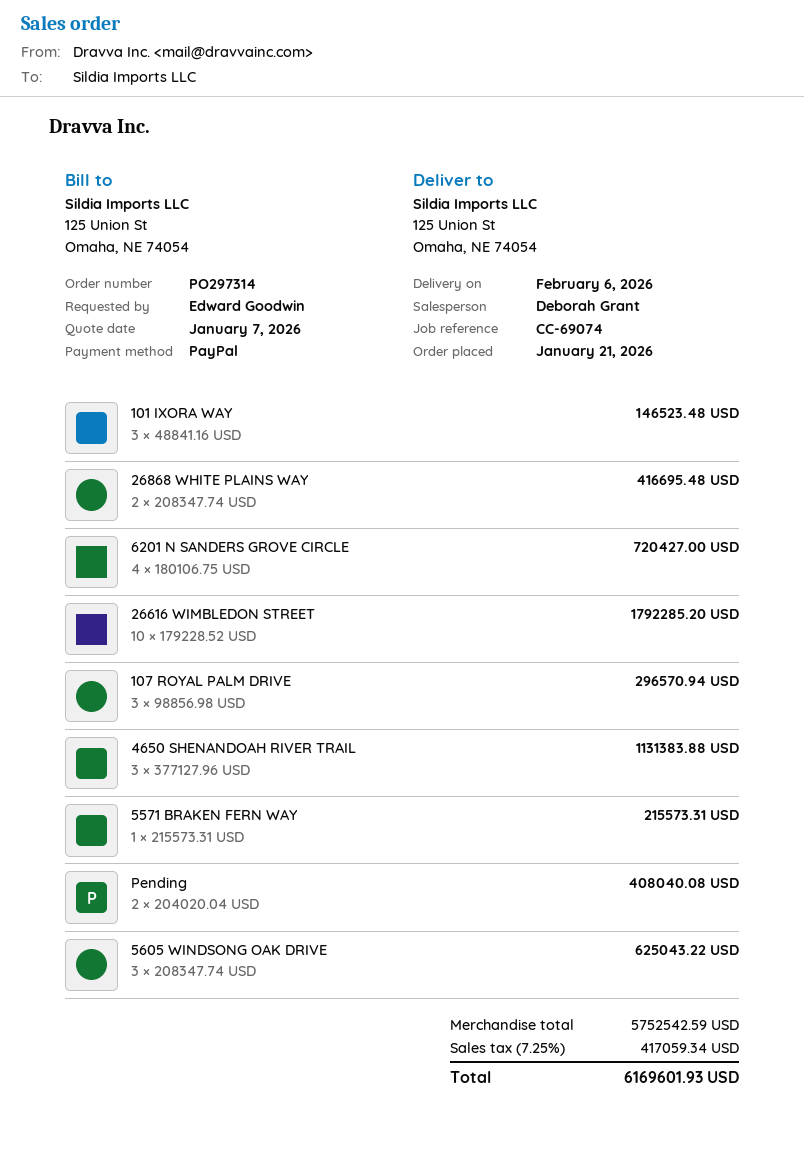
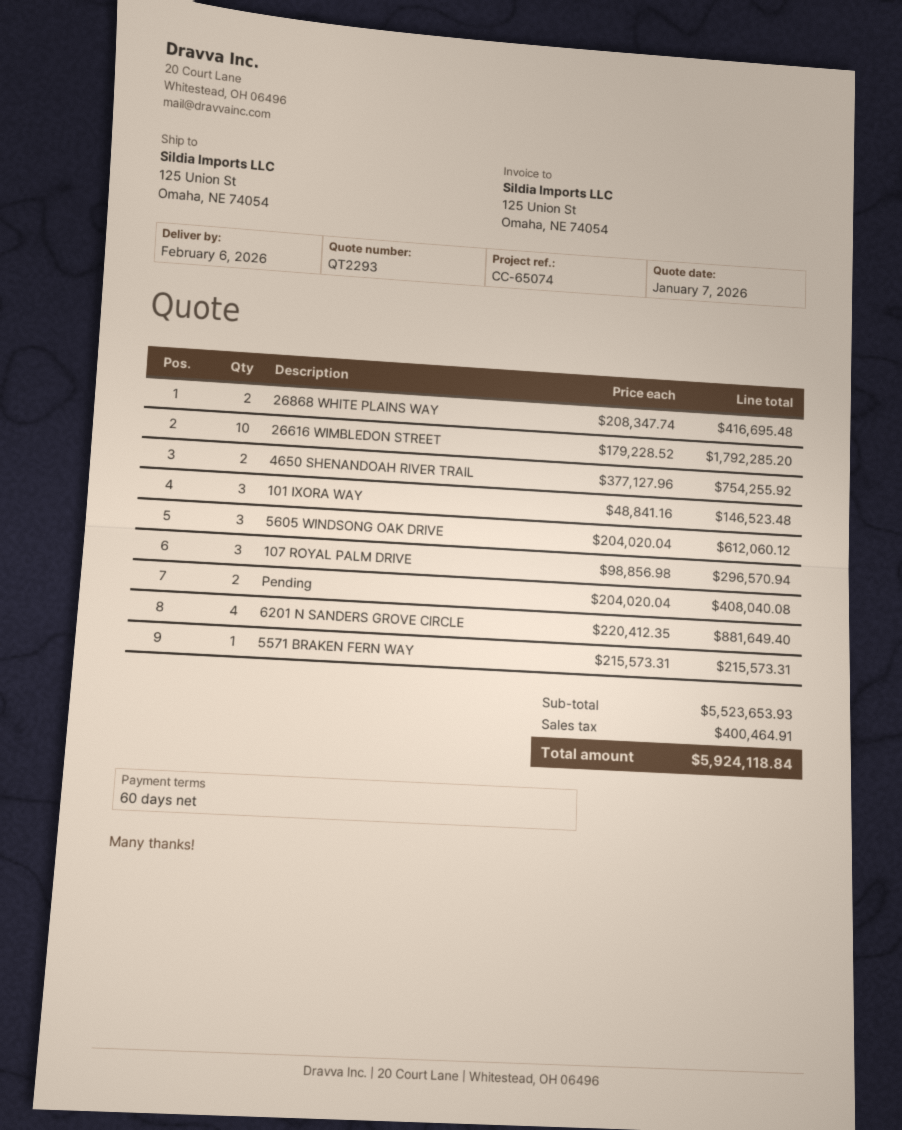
reference: CC-69074 -> CC-65074
6201 N SANDERS GROVE CIRCLE: 4 x 180106.75 = 720427.00 -> 4 x 220412.35 = 881649.40
4650 SHENANDOAH RIVER TRAIL: 3 x 377127.96 = 1131383.88 -> 2 x 377127.96 = 754255.92
5605 WINDSONG OAK DRIVE: 3 x 208347.74 = 625043.22 -> 3 x 204020.04 = 612060.12
subtotal: 5752542.59 -> 5523653.93
tax: 417059.34 -> 400464.91
total: 6169601.93 -> 5924118.84

